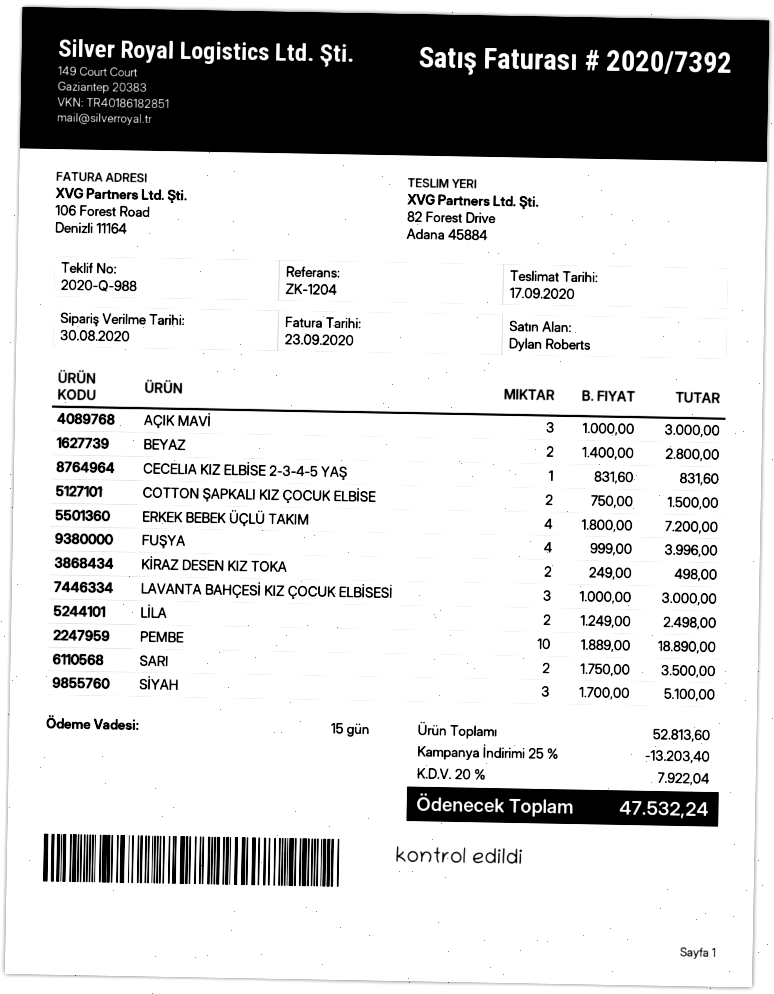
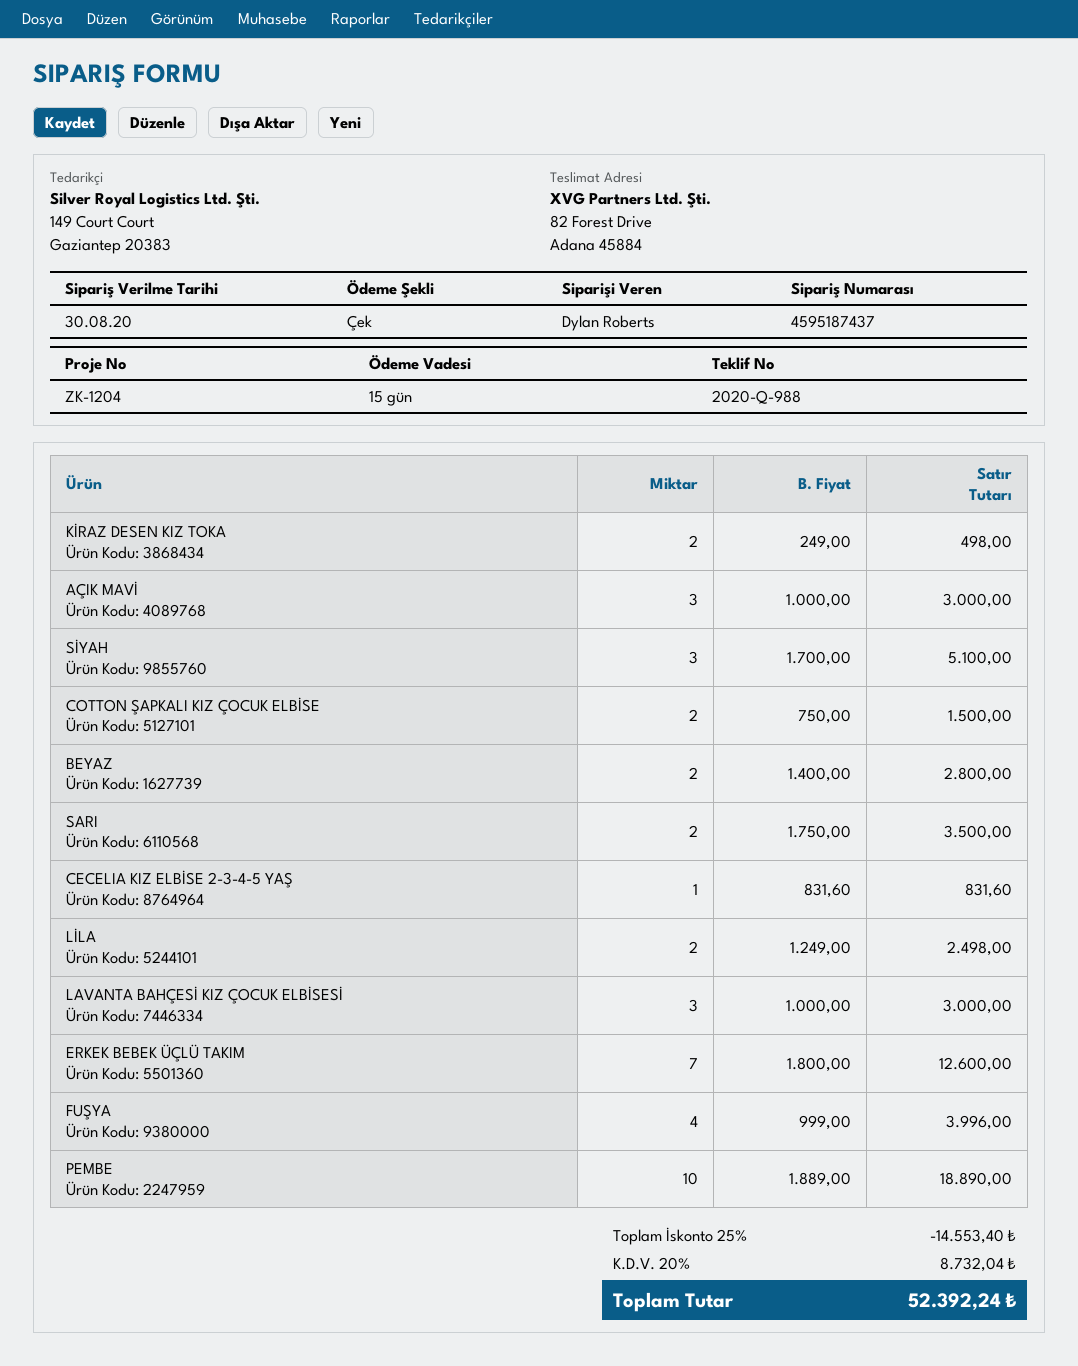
ERKEK BEBEK ÜÇLÜ TAKIM: 4 x 1800.00 = 7200.00 -> 7 x 1800.00 = 12600.00
discount: 25% = 13203.40 -> 25% = 14553.40
tax: 20% = 7922.04 -> 20% = 8732.04
total: 47532.24 -> 52392.24

